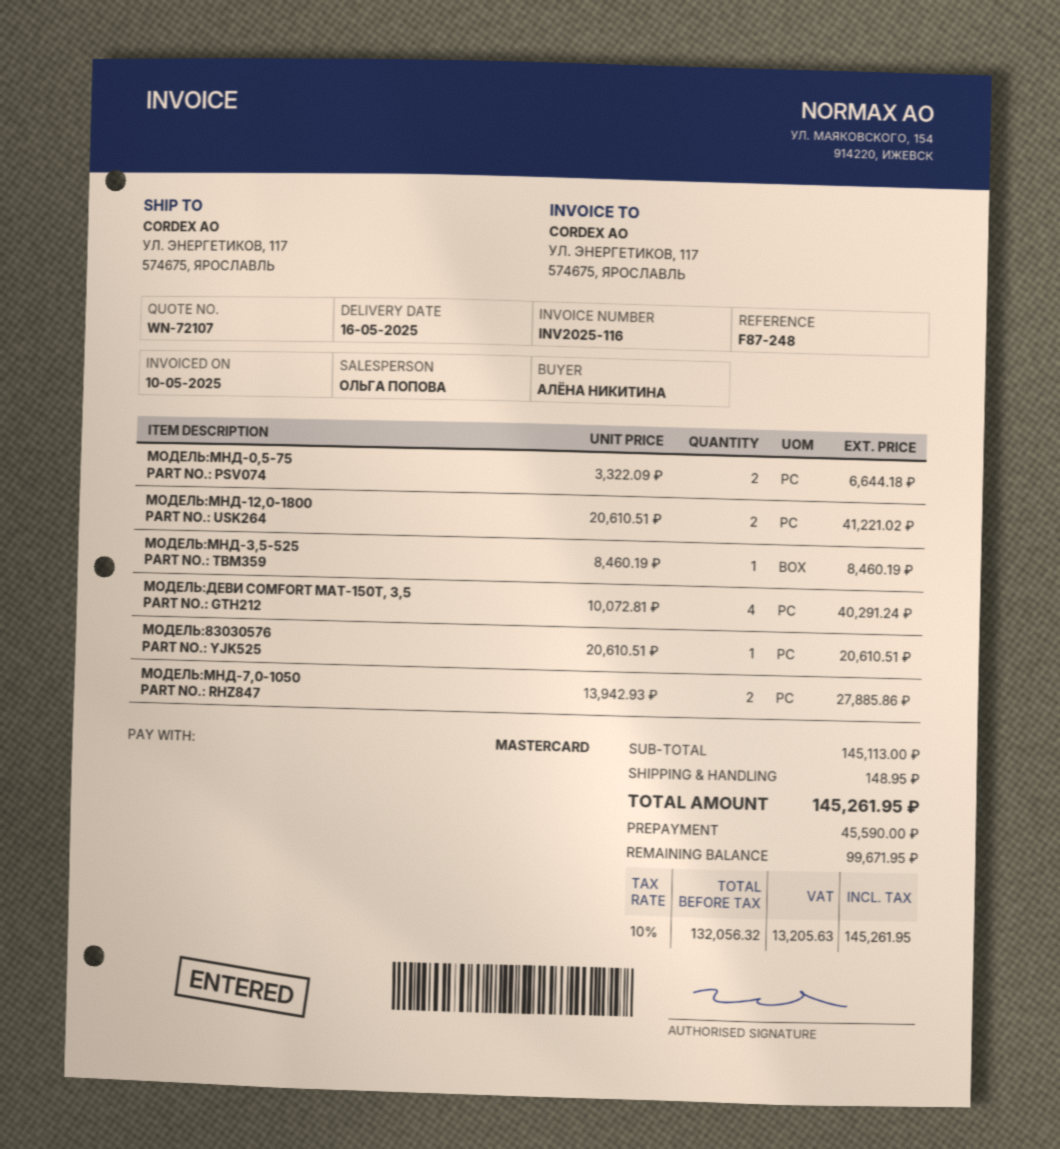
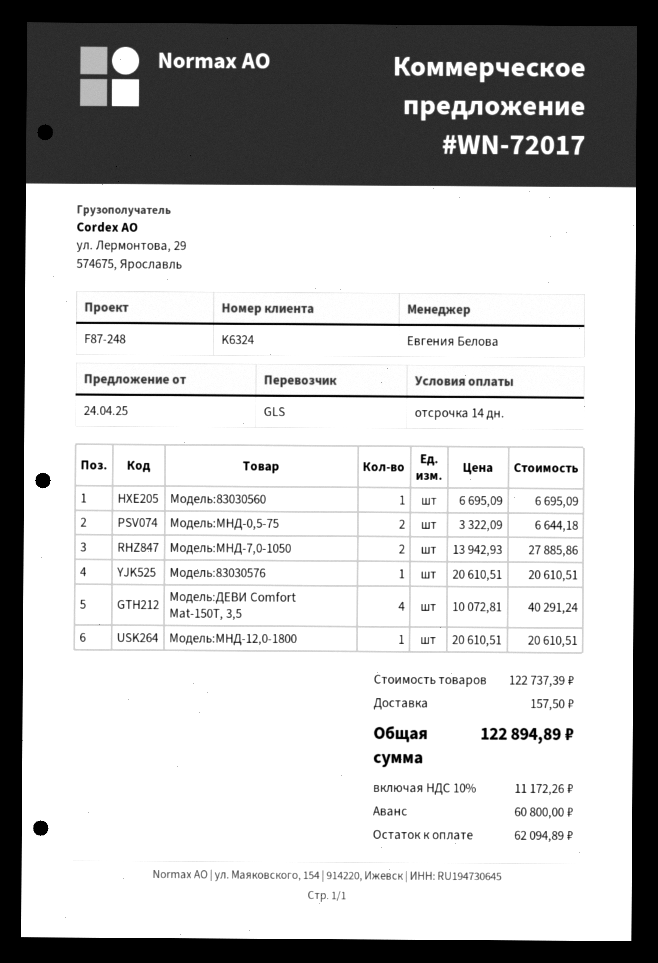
quote number: WN-72107 -> WN-72017
sales rep: ОЛЬГА ПОПОВА -> Евгения Белова
ship to: УЛ. ЭНЕРГЕТИКОВ, 117, 574675, ЯРОСЛАВЛЬ -> ул. Лермонтова, 29, 574675, Ярославль
МОДЕЛЬ:МНД-12,0-1800: 2 x 20610.51 = 41221.02 -> 1 x 20610.51 = 20610.51
МОДЕЛЬ:МНД-3,5-525: 1 x 8460.19 = 8460.19 -> none
Модель:83030560: none -> 1 x 6695.09 = 6695.09
subtotal: 145113.00 -> 122737.39
shipping: 148.95 -> 157.50
tax: 10% = 13205.63 -> 10% = 11172.26
total: 145261.95 -> 122894.89
deposit: 45590.00 -> 60800.00
balance: 99671.95 -> 62094.89

